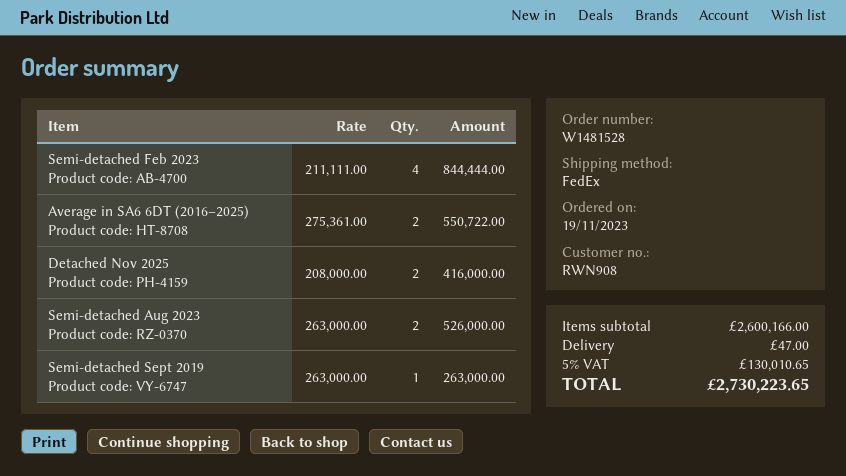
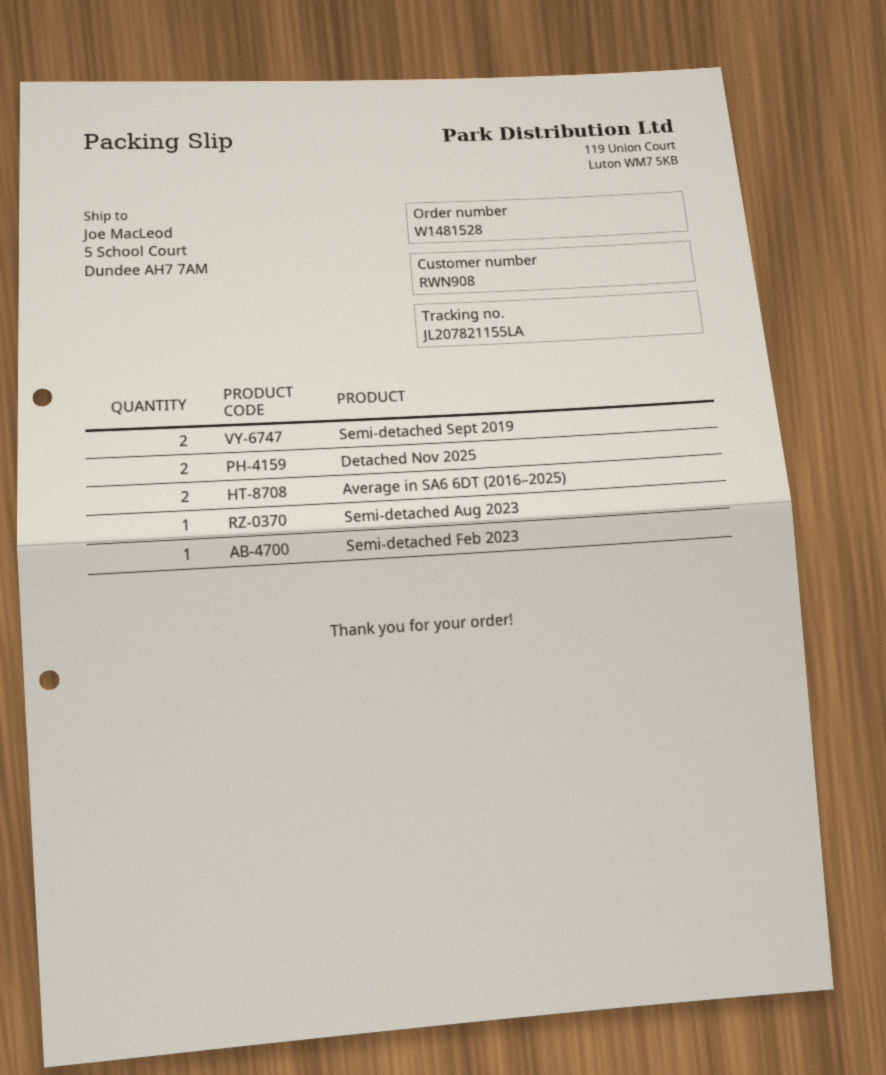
Semi-detached Feb 2023: 4 -> 1
Semi-detached Aug 2023: 2 -> 1
Semi-detached Sept 2019: 1 -> 2

